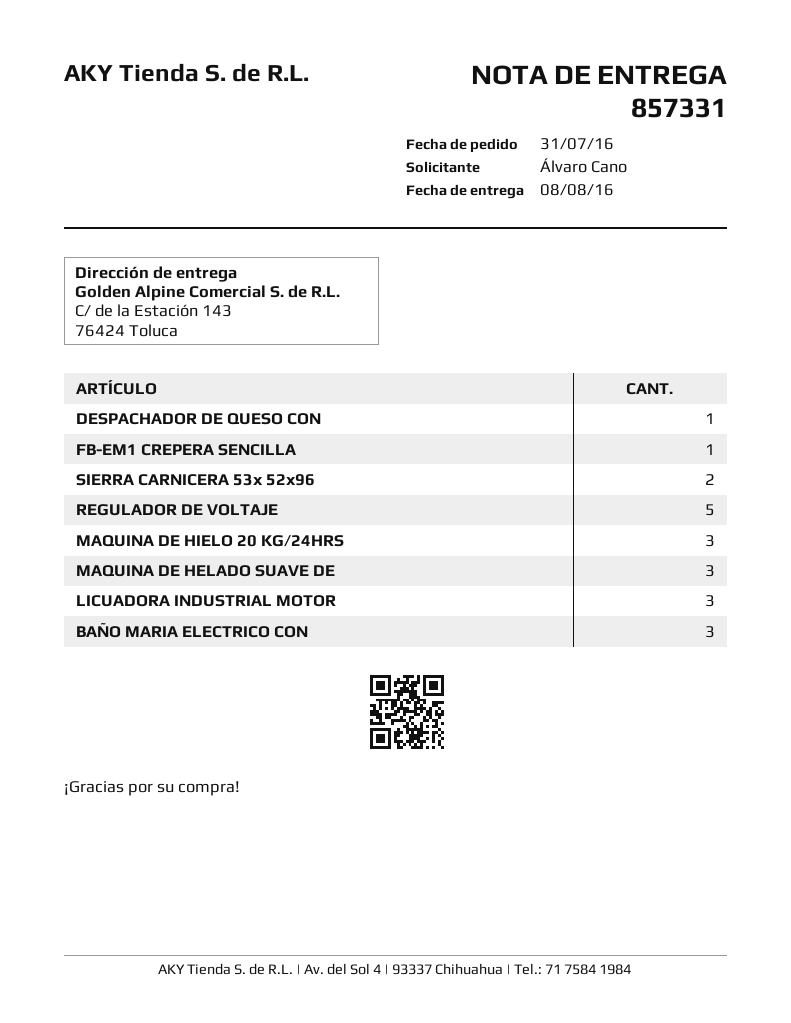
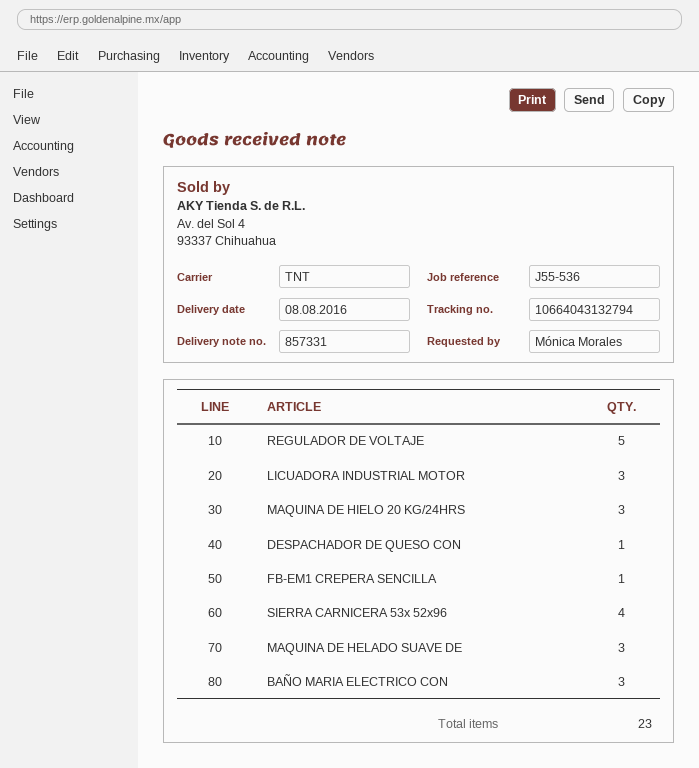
ordered by: Álvaro Cano -> Mónica Morales
SIERRA CARNICERA 53x 52x96: 2 -> 4

